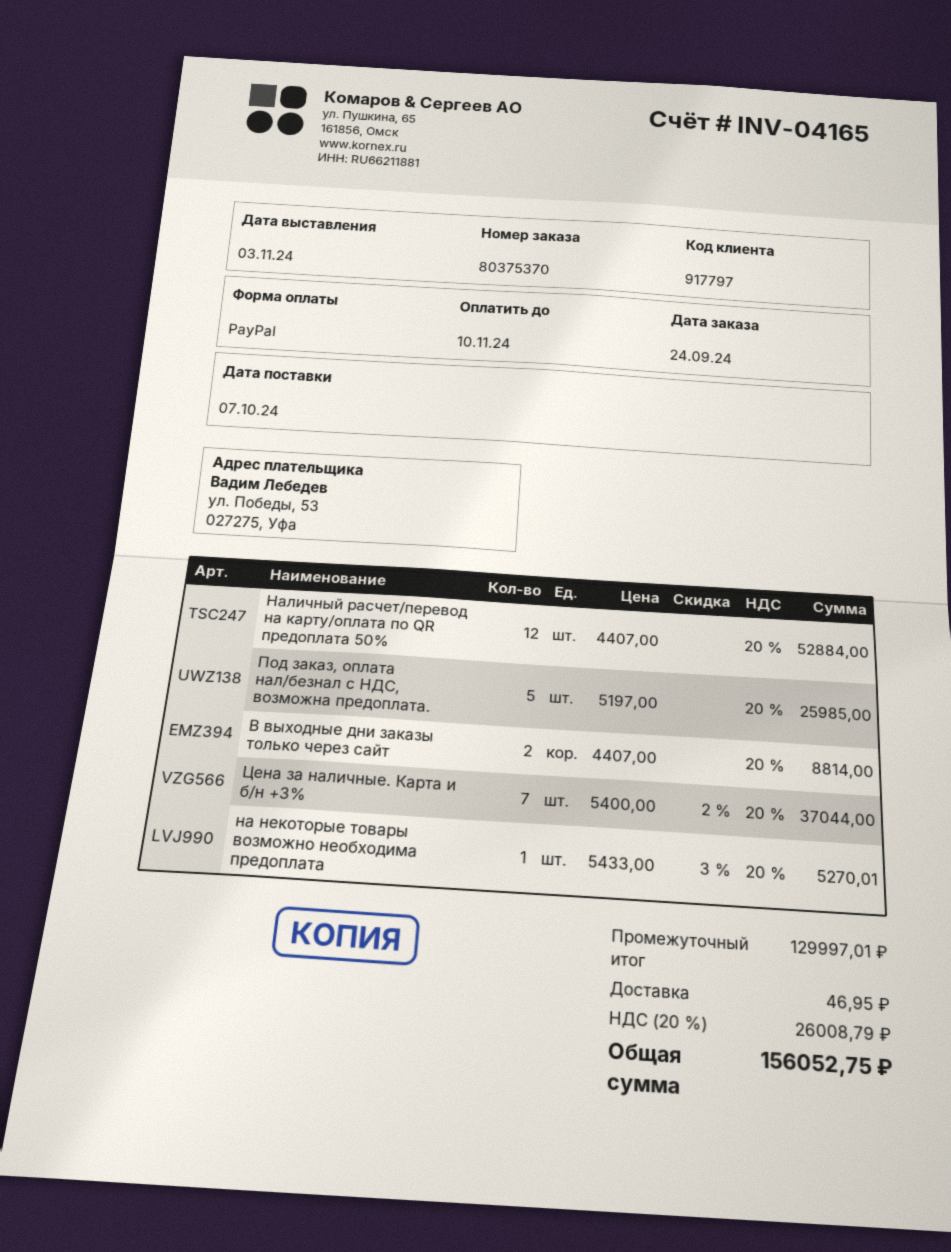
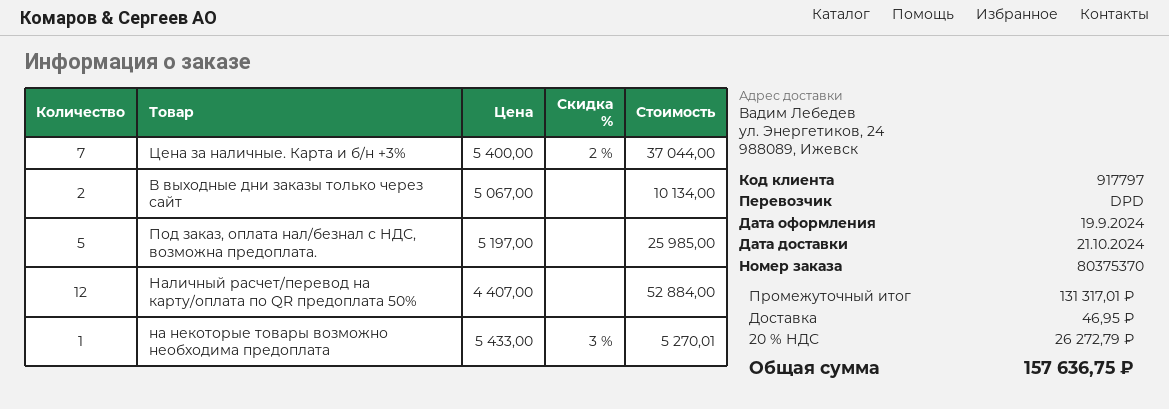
order date: 2024-09-24 -> 2024-09-19
delivery date: 2024-10-07 -> 2024-10-21
В выходные дни заказы только через сайт: 2 x 4407.00 = 8814.00 -> 2 x 5067.00 = 10134.00
subtotal: 129997.01 -> 131317.01
tax: 20% = 26008.79 -> 20% = 26272.79
total: 156052.75 -> 157636.75

